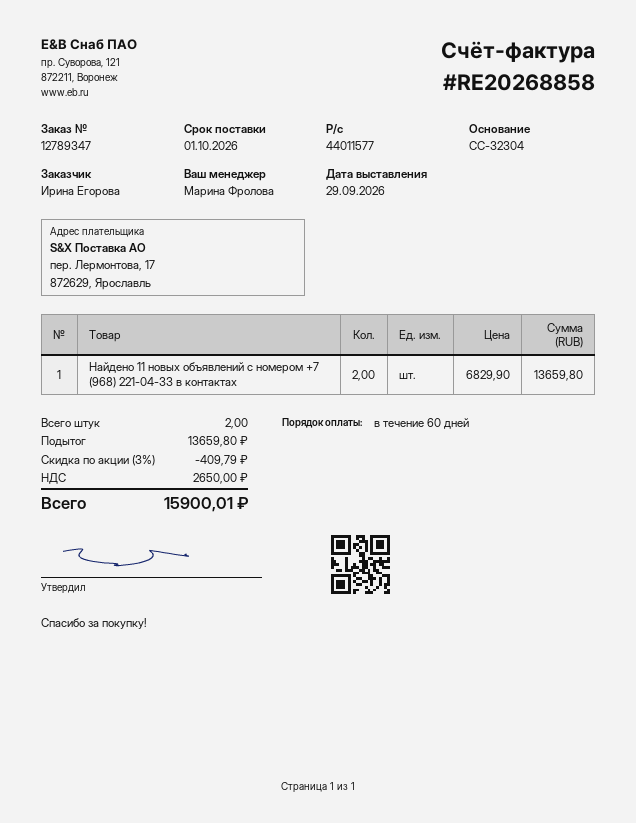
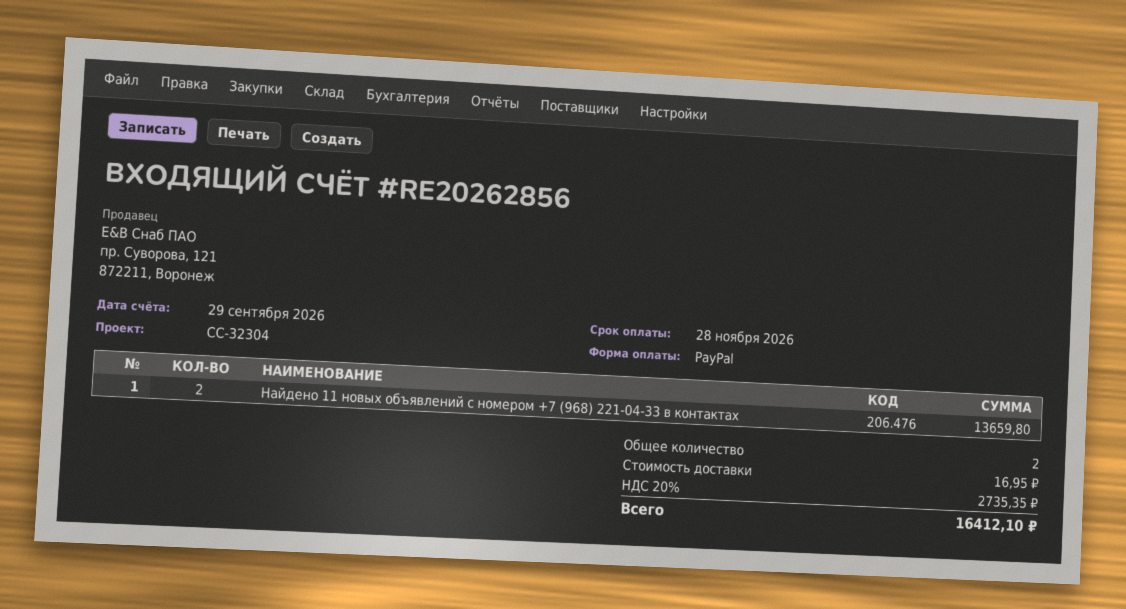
invoice number: RE20268858 -> RE20262856
discount: 3% = 409.79 -> none
shipping: none -> 16.95
tax: 2650.00 -> 2735.35
total: 15900.01 -> 16412.10

